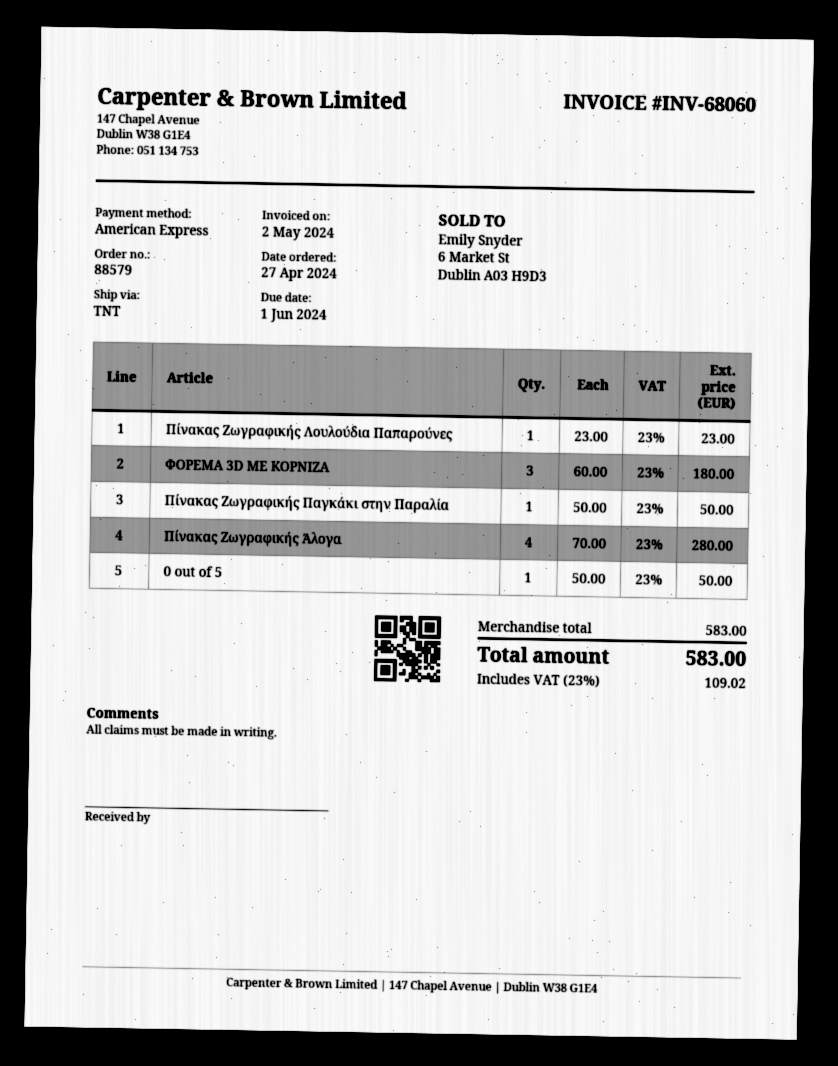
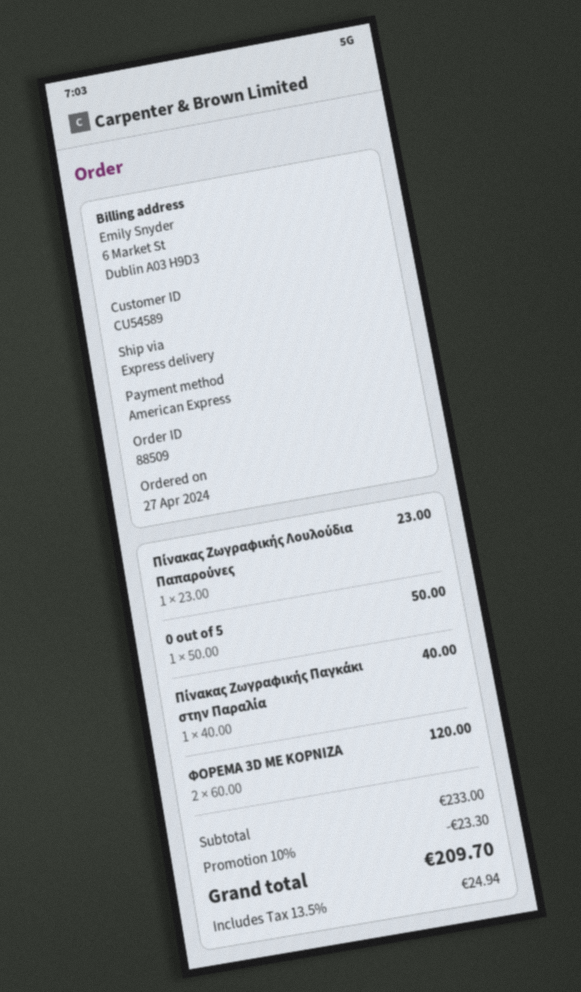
order number: 88579 -> 88509
shipping method: TNT -> express
ΦΟΡΕΜΑ 3D ΜΕ ΚΟΡΝΙΖΑ: 3 x 60.00 = 180.00 -> 2 x 60.00 = 120.00
Πίνακας Ζωγραφικής Παγκάκι στην Παραλία: 1 x 50.00 = 50.00 -> 1 x 40.00 = 40.00
Πίνακας Ζωγραφικής Άλογα: 4 x 70.00 = 280.00 -> none
subtotal: 583.00 -> 233.00
discount: none -> 10% = 23.30
tax: 23% = 109.02 -> 13.5% = 24.94
total: 583.00 -> 209.70

